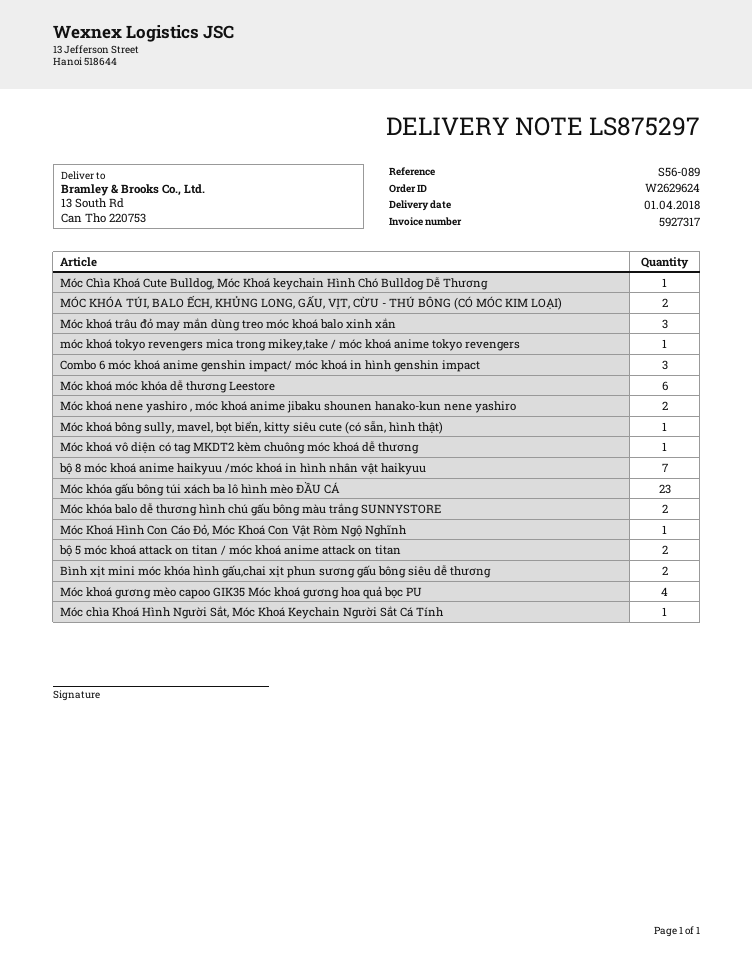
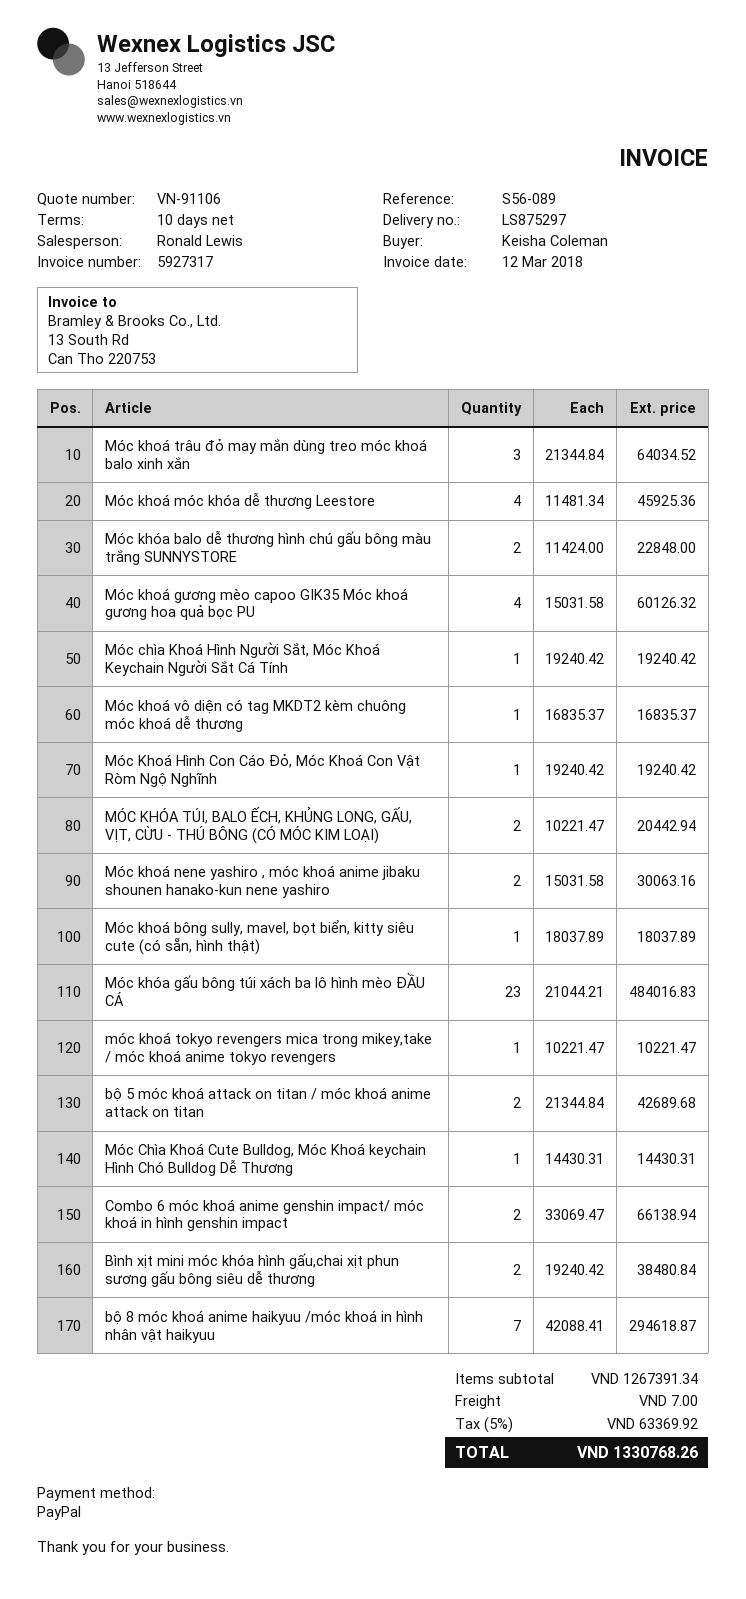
Combo 6 móc khoá anime genshin impact/ móc khoá in hình genshin impact: 3 -> 2
Móc khoá móc khóa dễ thương Leestore: 6 -> 4

